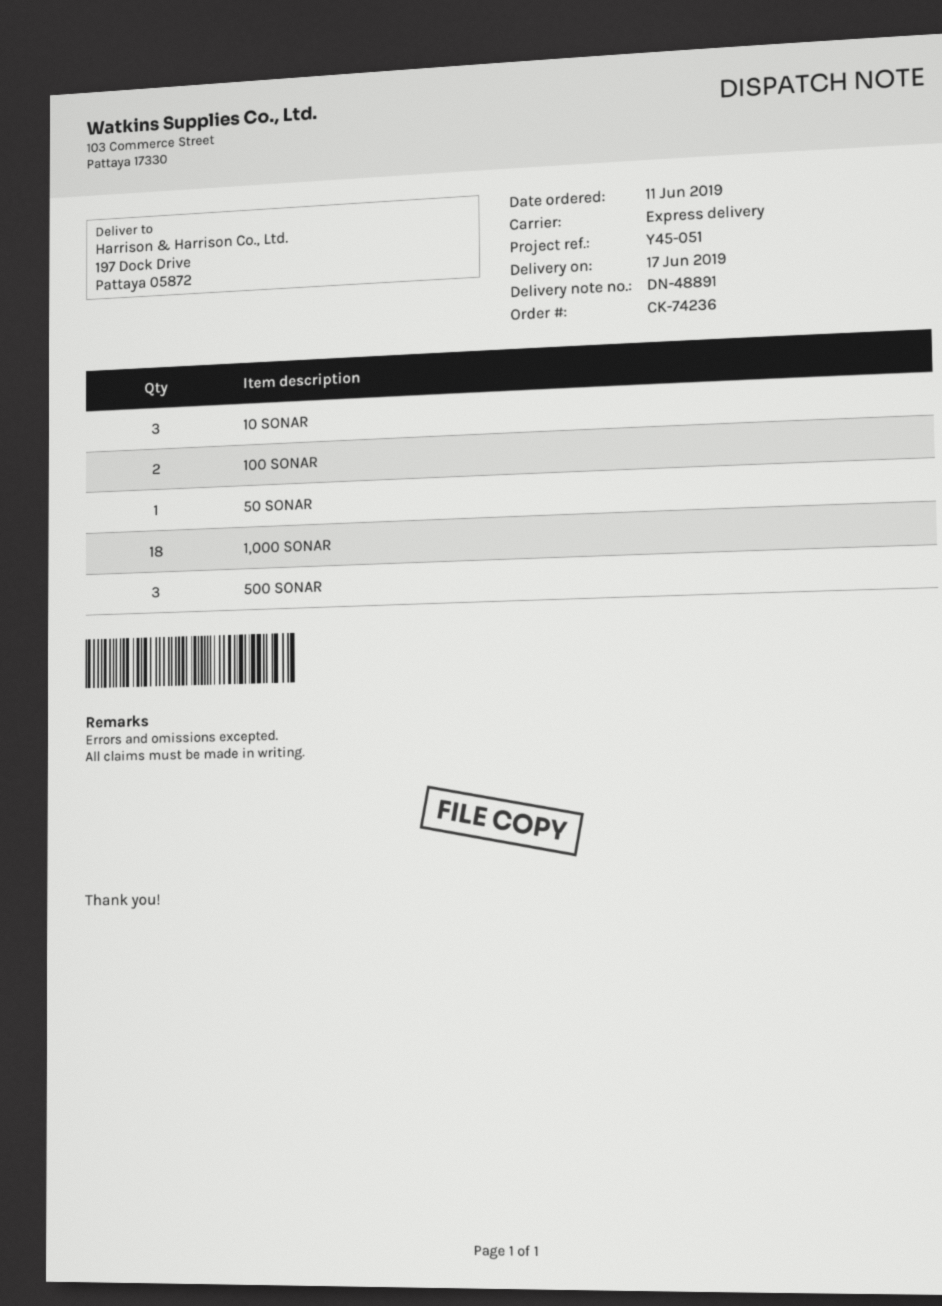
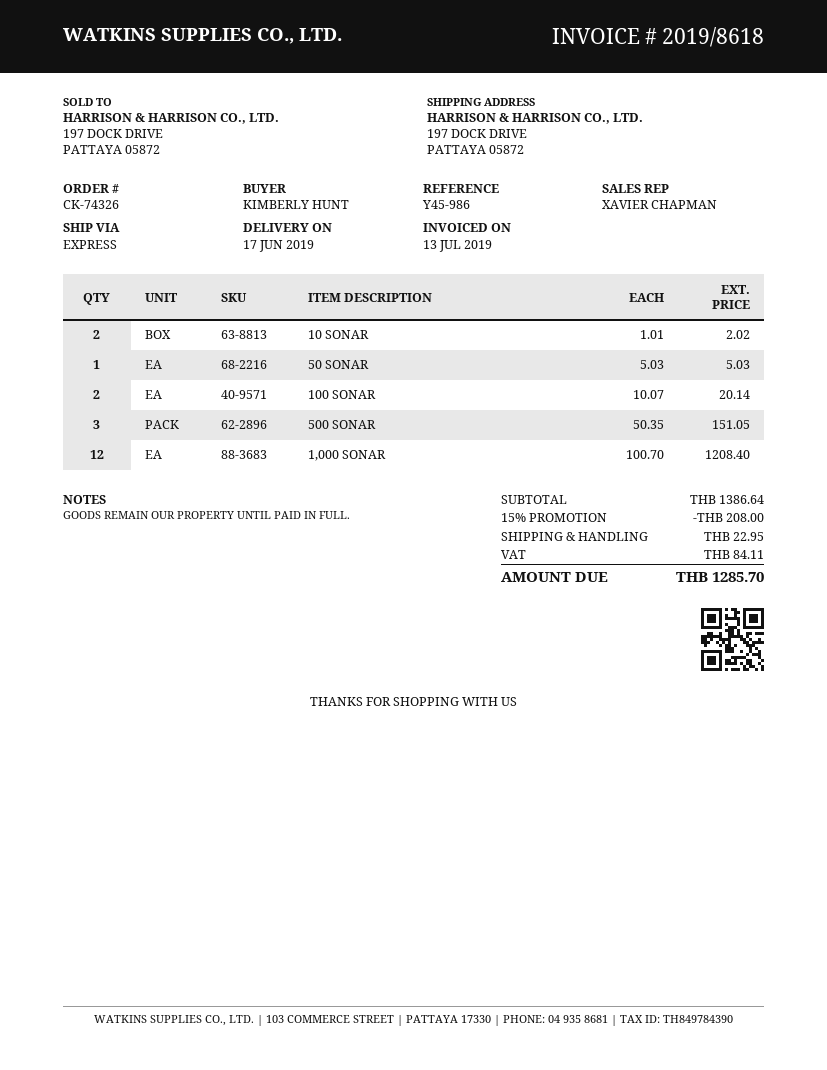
order number: CK-74236 -> CK-74326
reference: Y45-051 -> Y45-986
10 SONAR: 3 -> 2
1,000 SONAR: 18 -> 12

